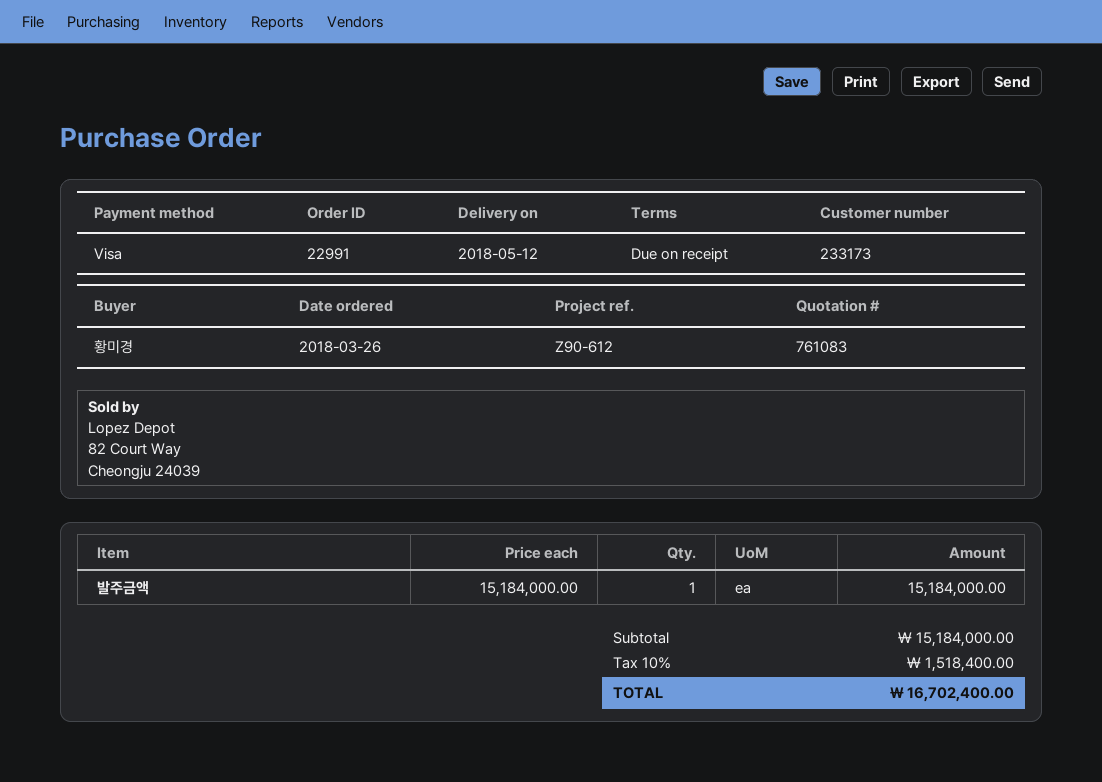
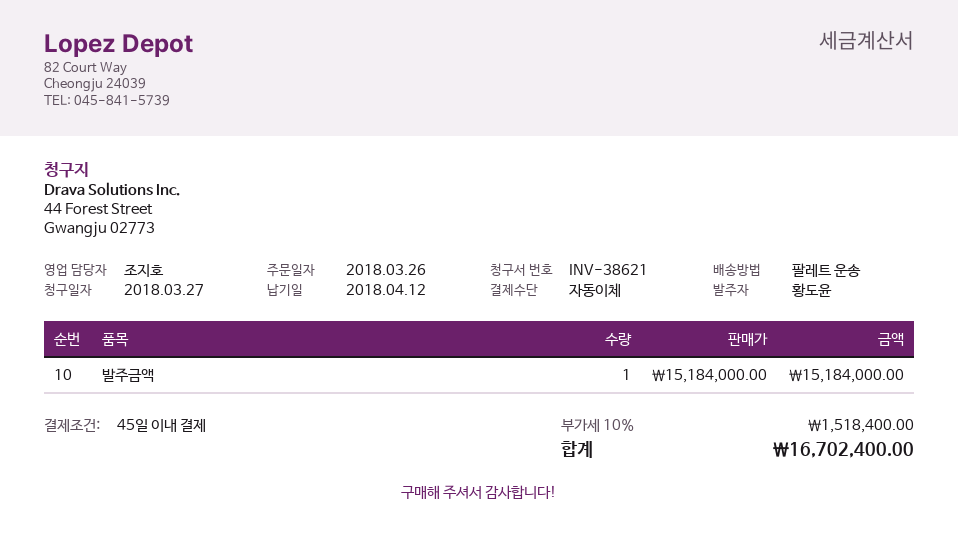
delivery date: 2018-05-12 -> 2018-04-12
payment terms: on receipt -> 45 days
ordered by: 황미경 -> 황도윤
payment method: Visa -> direct debit

